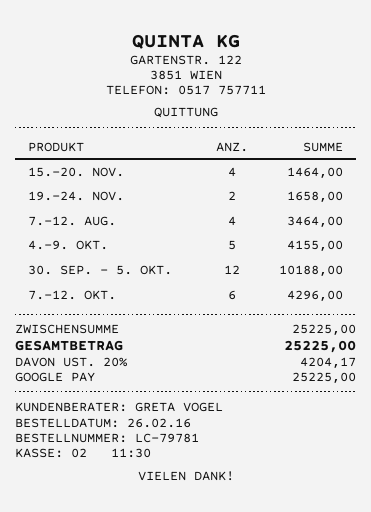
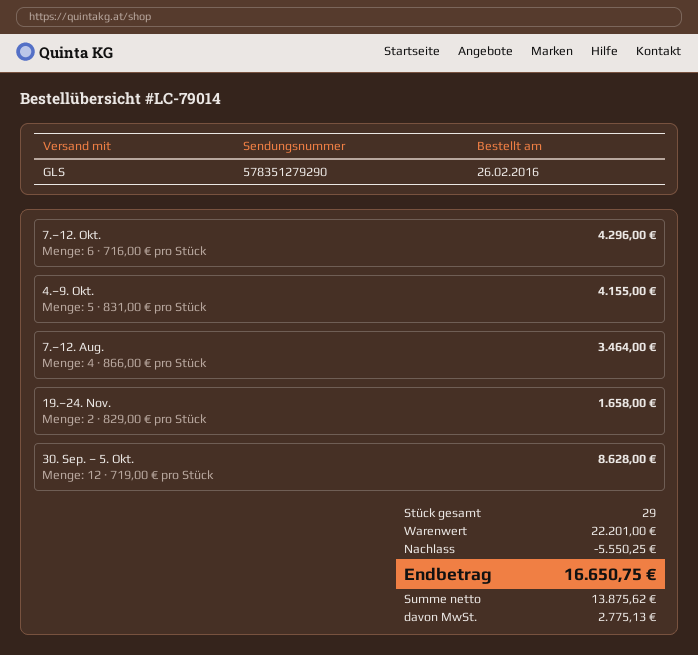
order number: LC-79781 -> LC-79014
15.–20. NOV.: 4 for 1464.00 -> none
30. SEP. – 5. OKT.: 12 for 10188.00 -> 12 for 8628.00
subtotal: 25225.00 -> 22201.00
discount: none -> 5550.25
tax: 4204.17 -> 2775.13
total: 25225.00 -> 16650.75

